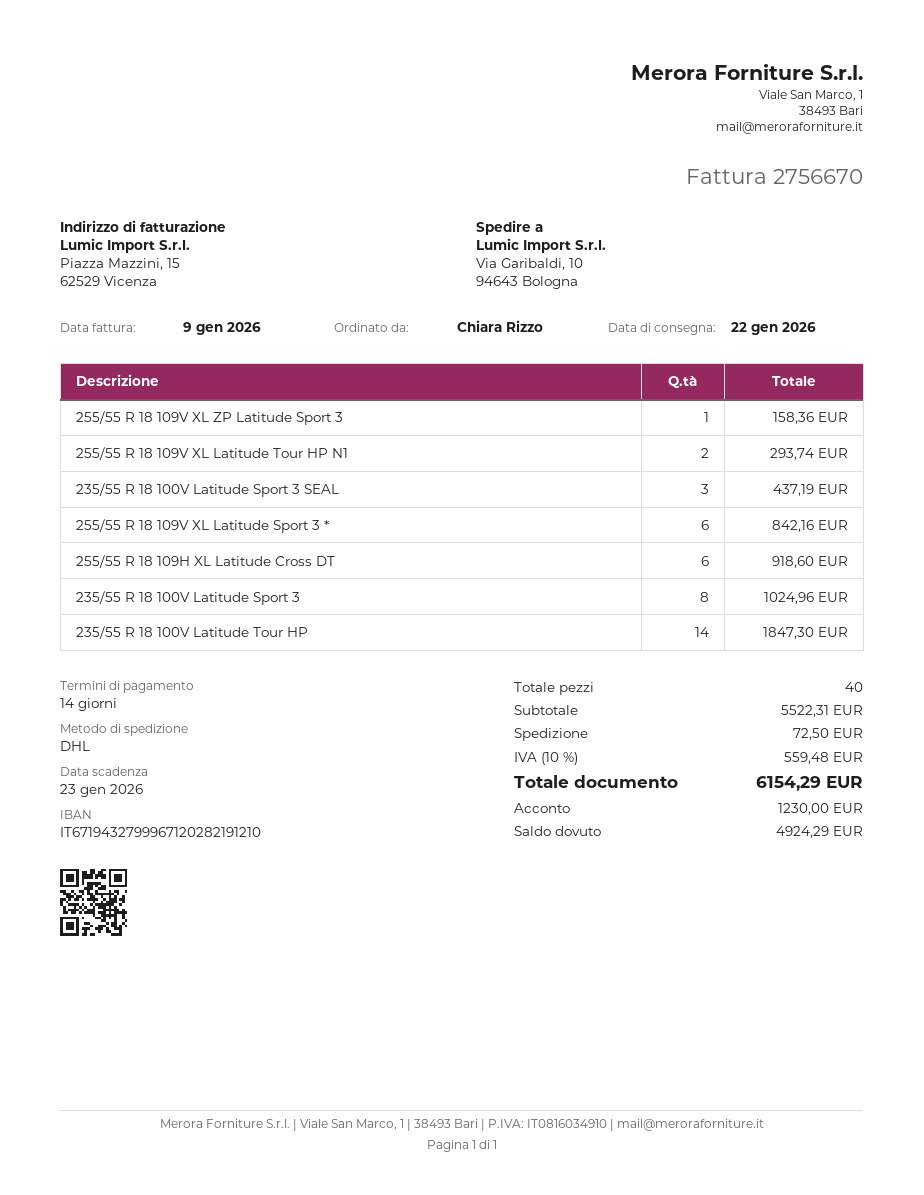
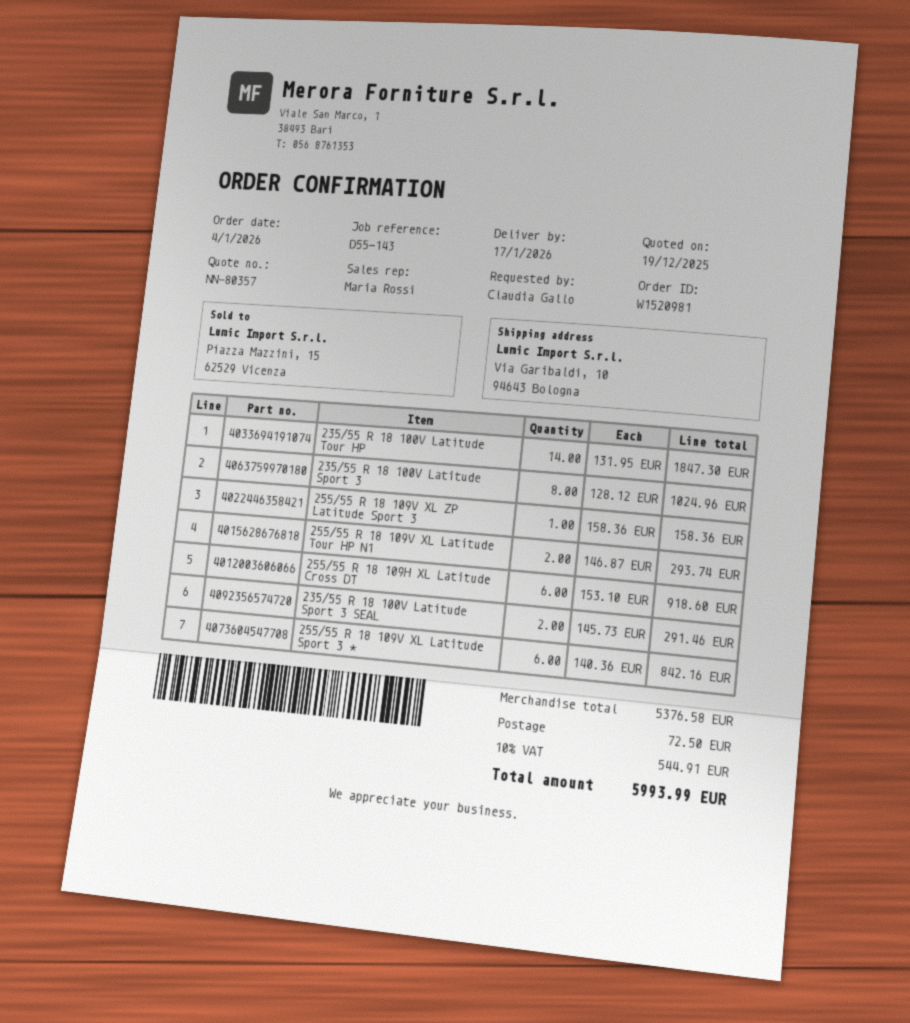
delivery date: 2026-01-22 -> 2026-01-17
ordered by: Chiara Rizzo -> Claudia Gallo
235/55 R 18 100V Latitude Sport 3 SEAL: 3 for 437.19 -> 2 for 291.46
subtotal: 5522.31 -> 5376.58
tax: 10% = 559.48 -> 10% = 544.91
total: 6154.29 -> 5993.99

